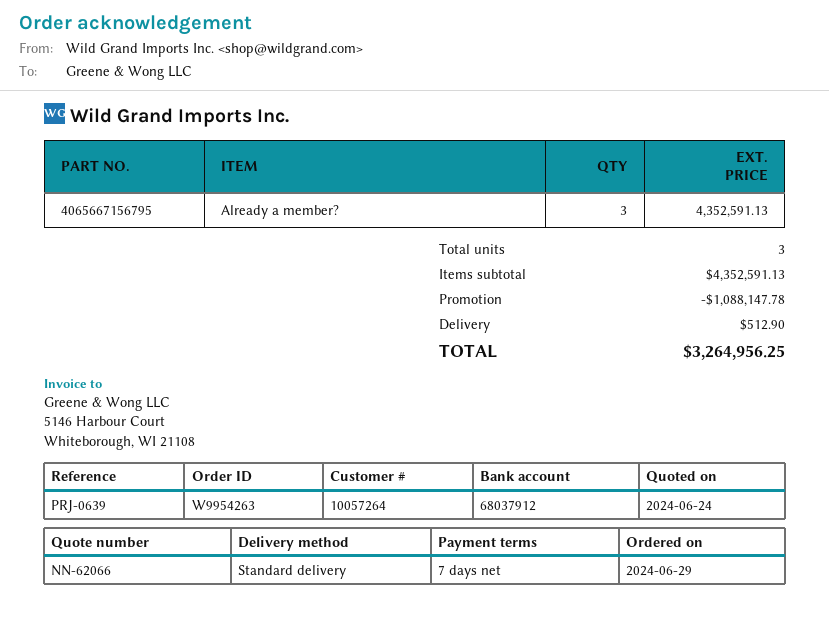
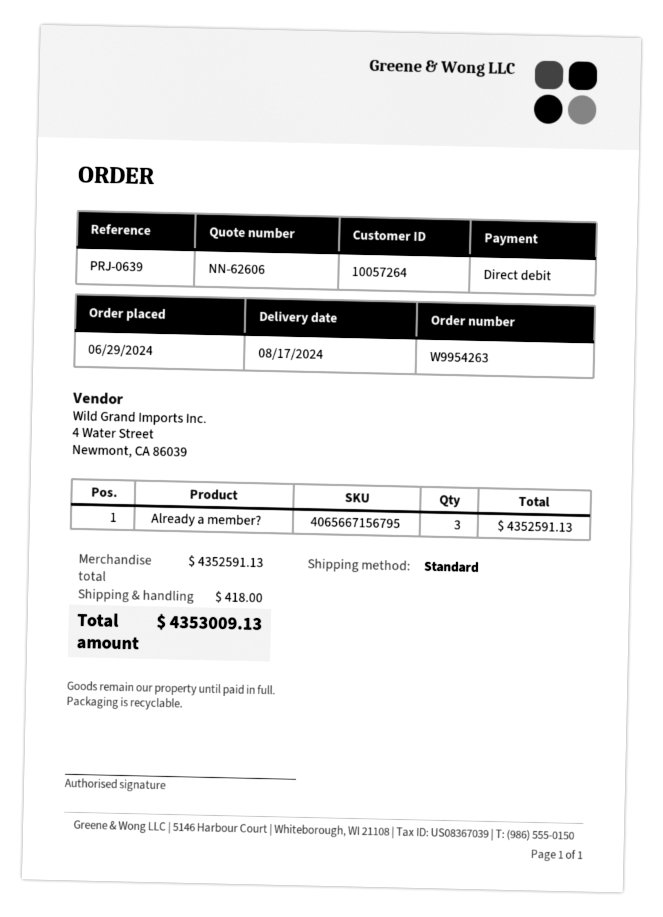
quote number: NN-62066 -> NN-62606
discount: 1088147.78 -> none
shipping: 512.90 -> 418.00
total: 3264956.25 -> 4353009.13

